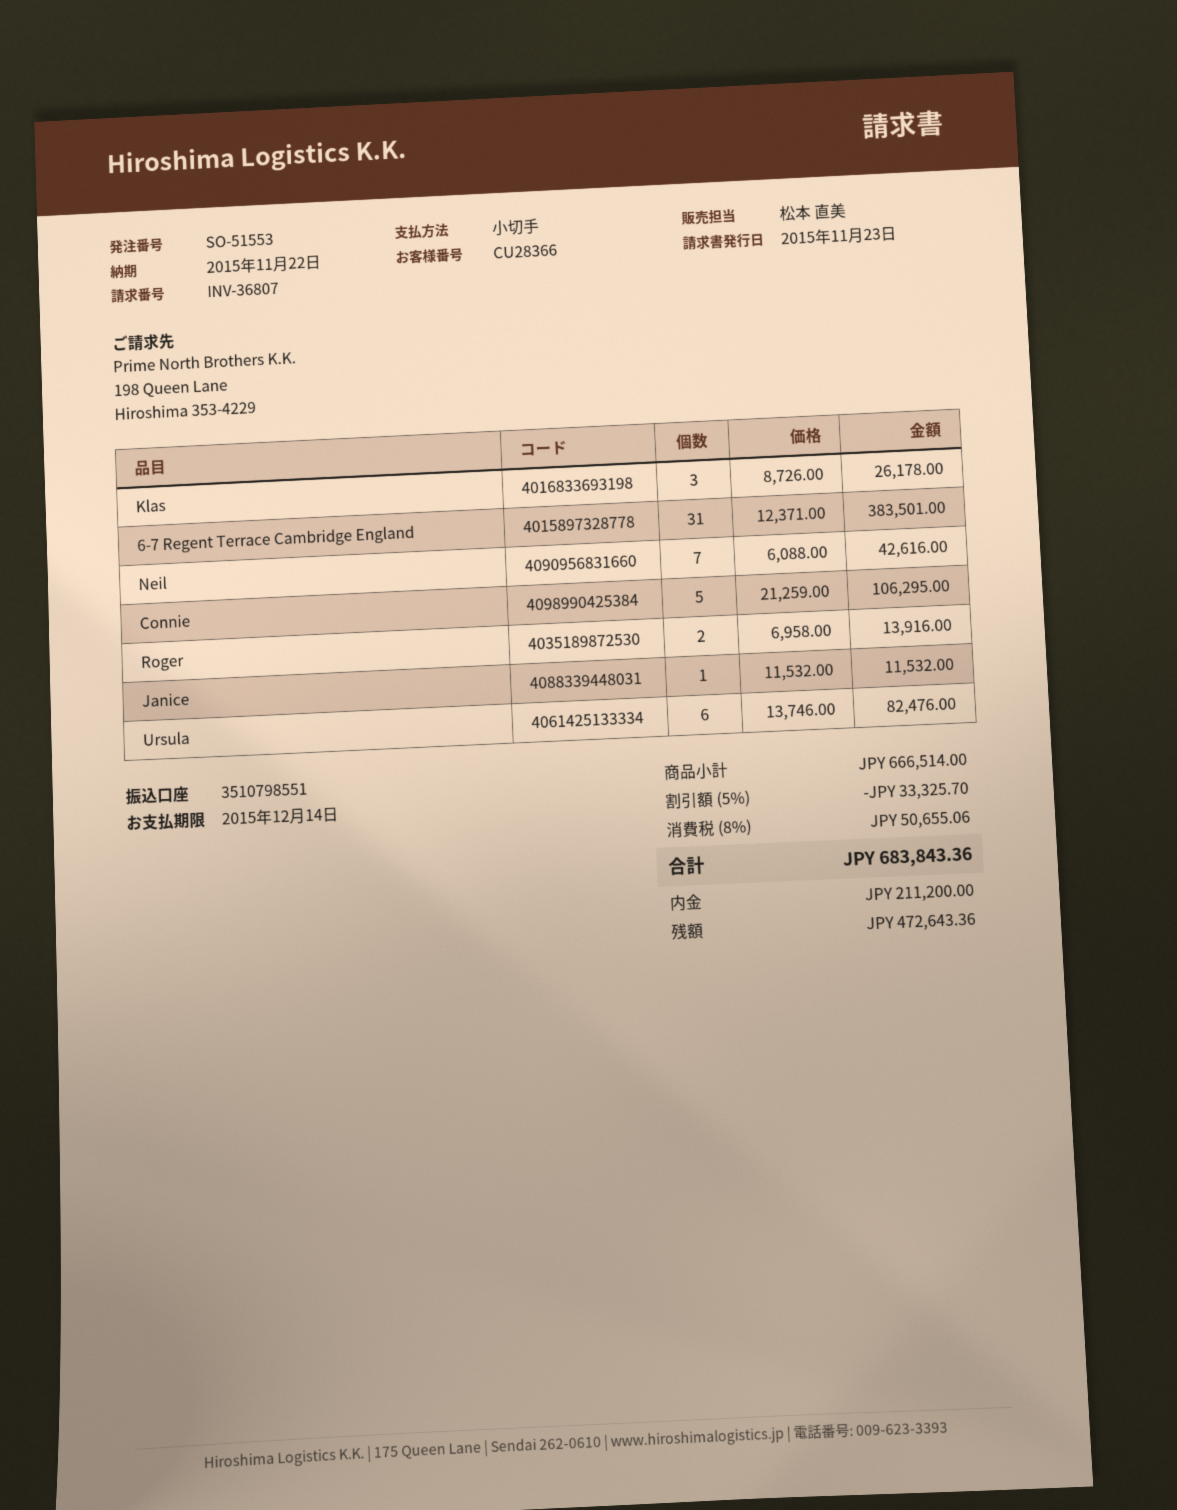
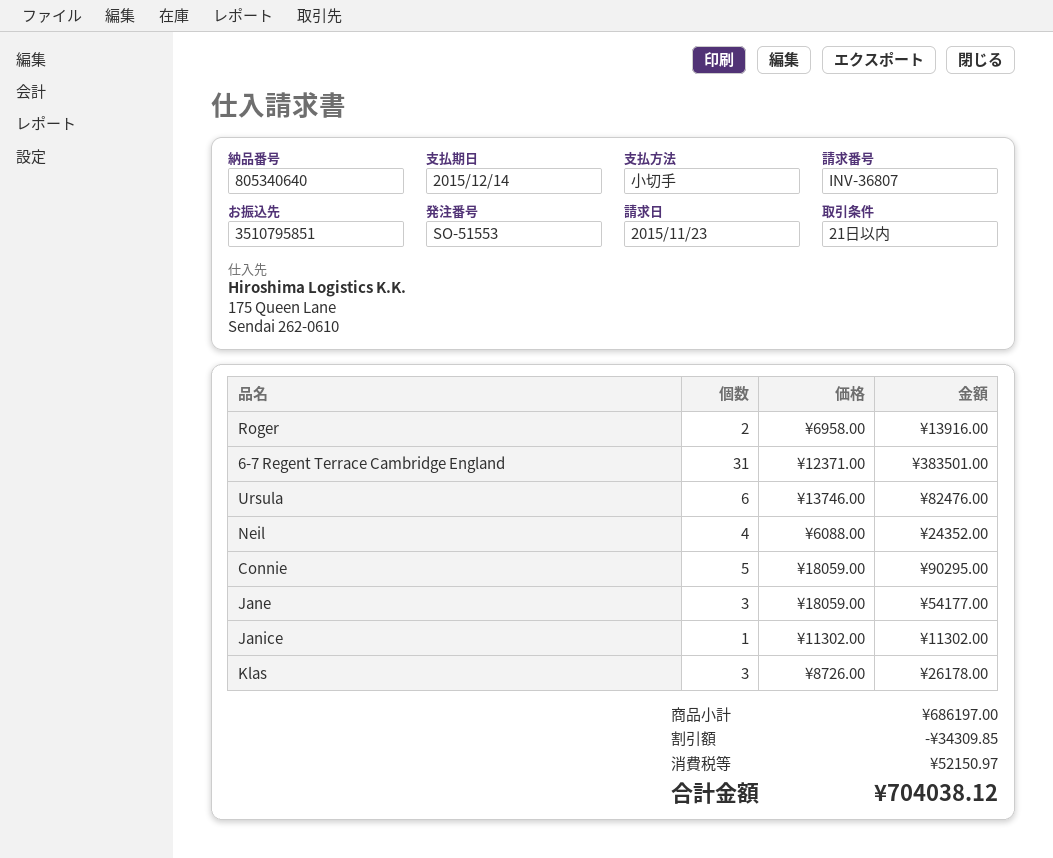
bank account: 3510798551 -> 3510795851
Neil: 7 x 6088.00 = 42616.00 -> 4 x 6088.00 = 24352.00
Connie: 5 x 21259.00 = 106295.00 -> 5 x 18059.00 = 90295.00
Janice: 1 x 11532.00 = 11532.00 -> 1 x 11302.00 = 11302.00
Jane: none -> 3 x 18059.00 = 54177.00
subtotal: 666514.00 -> 686197.00
discount: 33325.70 -> 34309.85
tax: 50655.06 -> 52150.97
total: 683843.36 -> 704038.12

